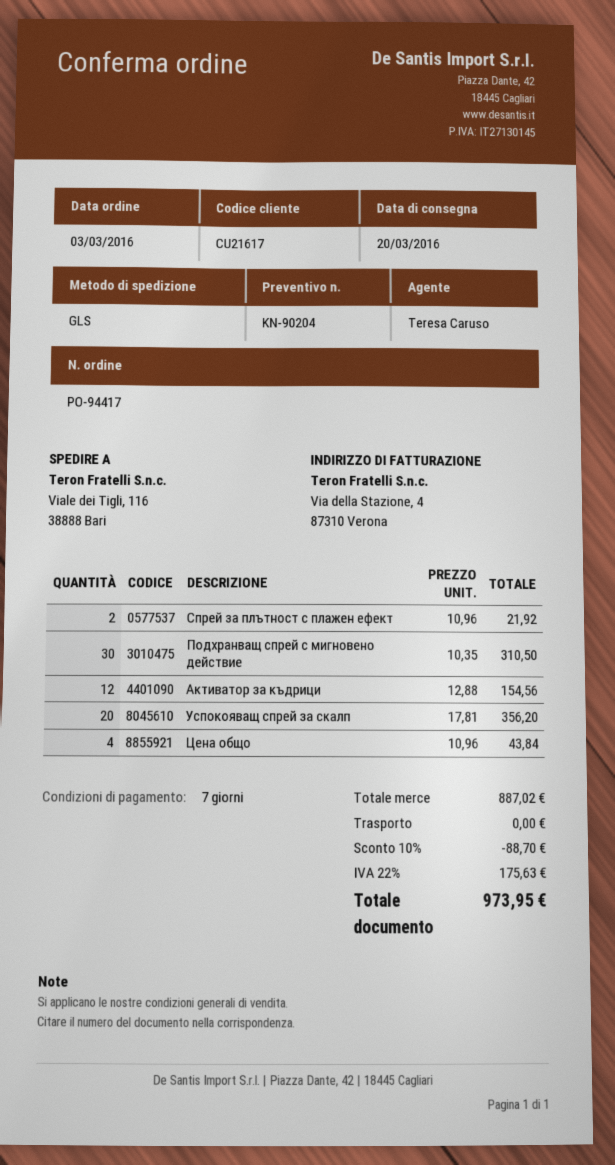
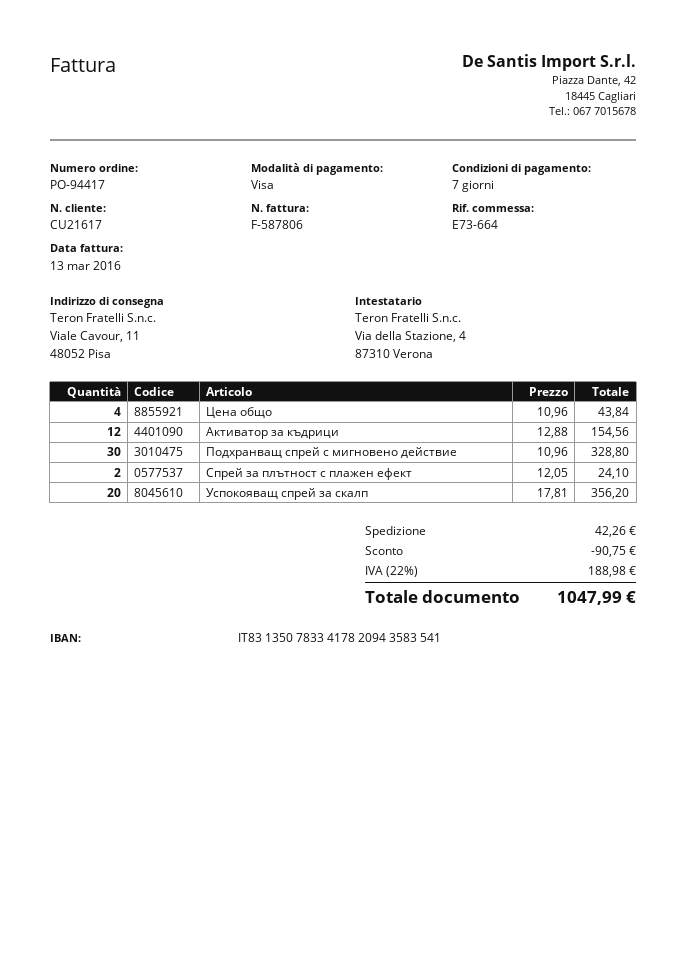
ship to: Viale dei Tigli, 116, 38888 Bari -> Viale Cavour, 11, 48052 Pisa
Спрей за плътност с плажен ефект: 2 x 10.96 = 21.92 -> 2 x 12.05 = 24.10
Подхранващ спрей с мигновено действие: 30 x 10.35 = 310.50 -> 30 x 10.96 = 328.80
discount: 88.70 -> 90.75
shipping: 0.00 -> 42.26
tax: 22% = 175.63 -> 22% = 188.98
total: 973.95 -> 1047.99

